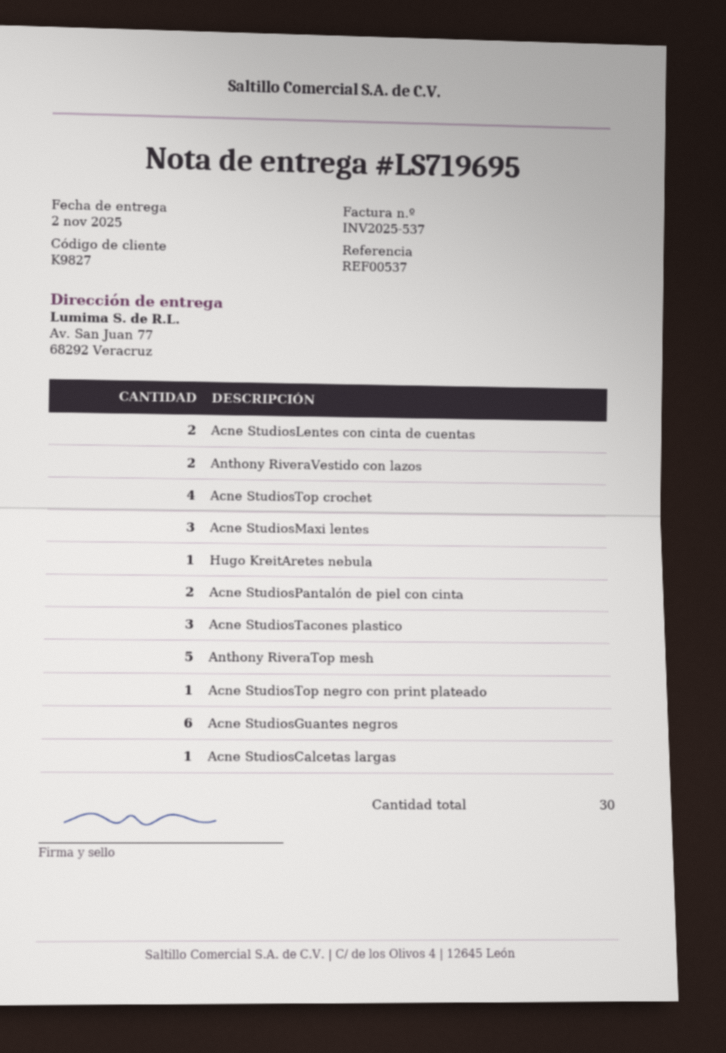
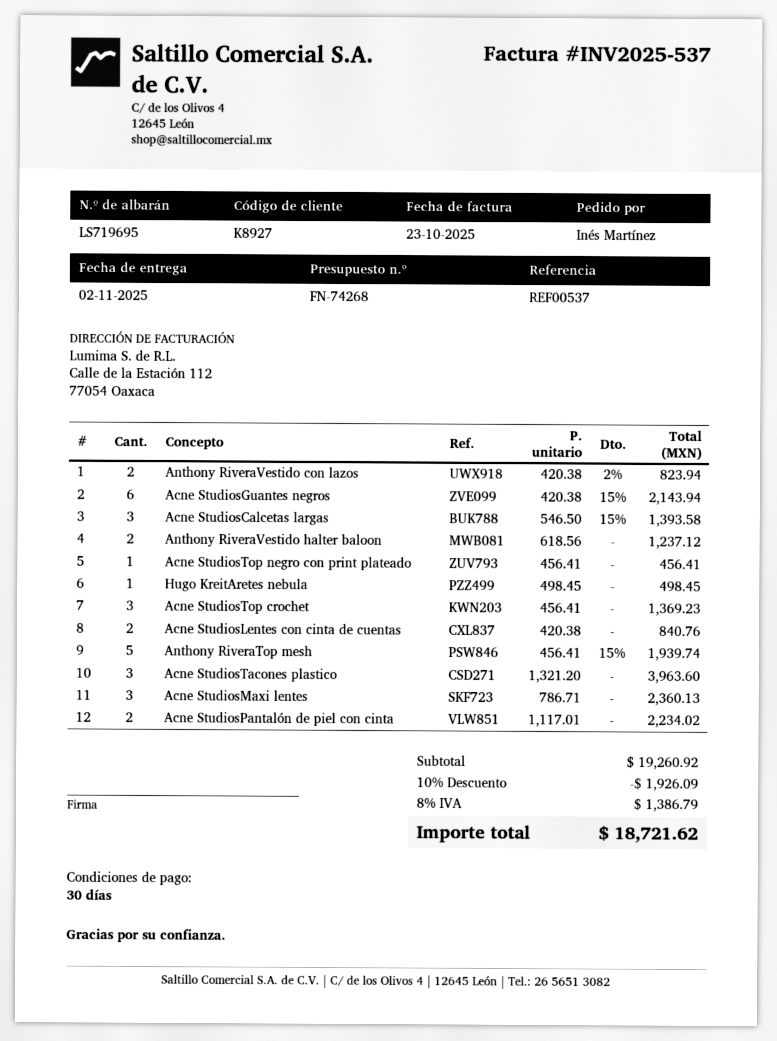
customer number: K9827 -> K8927
Acne StudiosTop crochet: 4 -> 3
Acne StudiosCalcetas largas: 1 -> 3
Anthony RiveraVestido halter baloon: none -> 2

